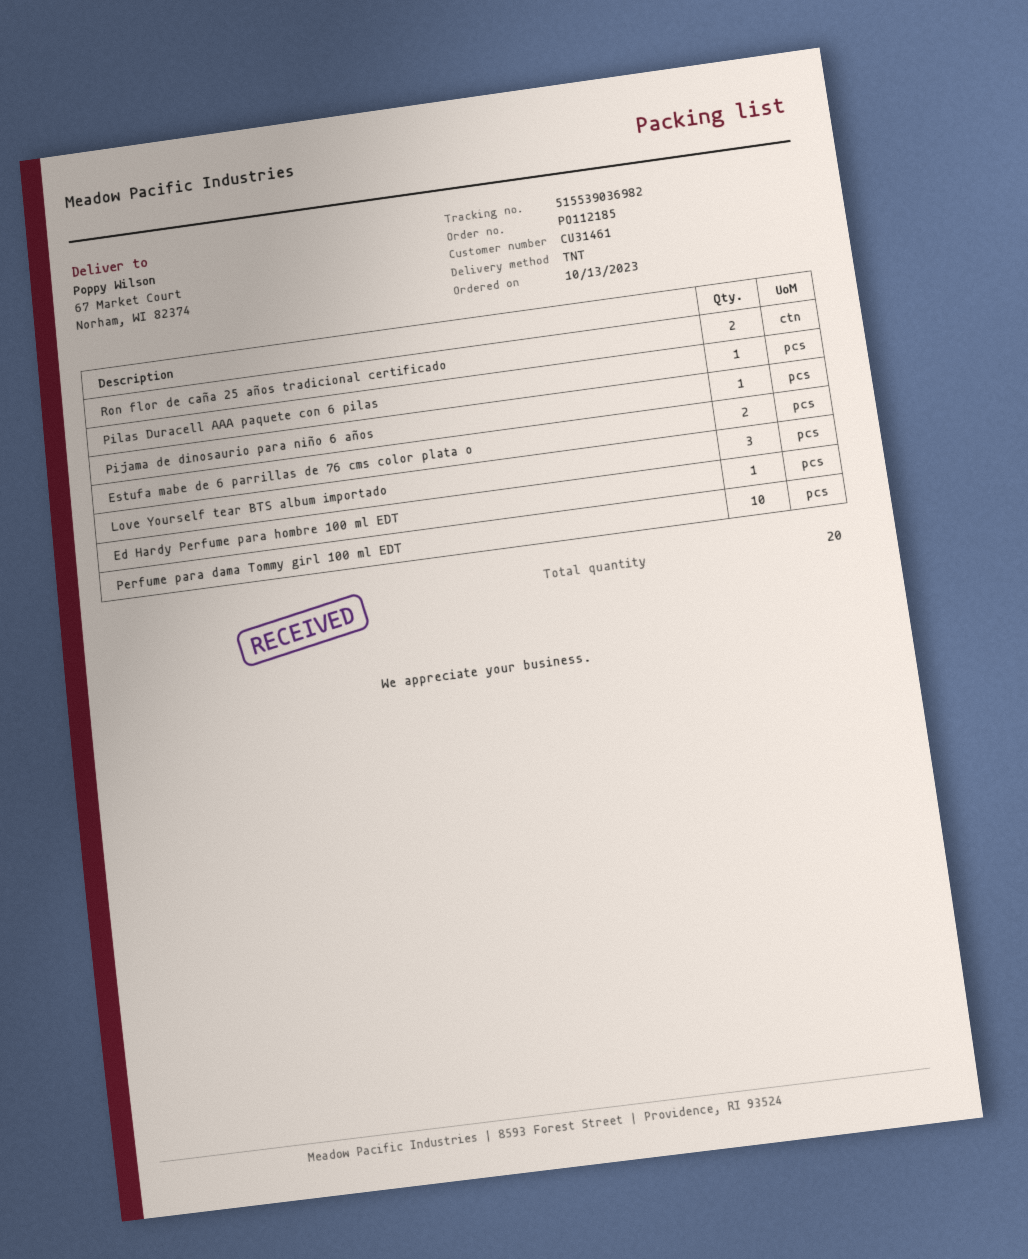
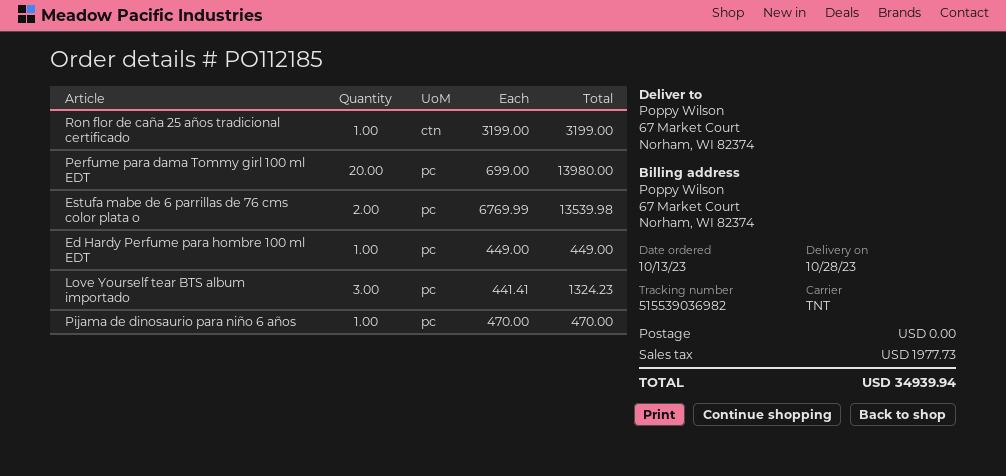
Ron flor de caña 25 años tradicional certificado: 2 -> 1
Pilas Duracell AAA paquete con 6 pilas: 1 -> none
Perfume para dama Tommy girl 100 ml EDT: 10 -> 20

